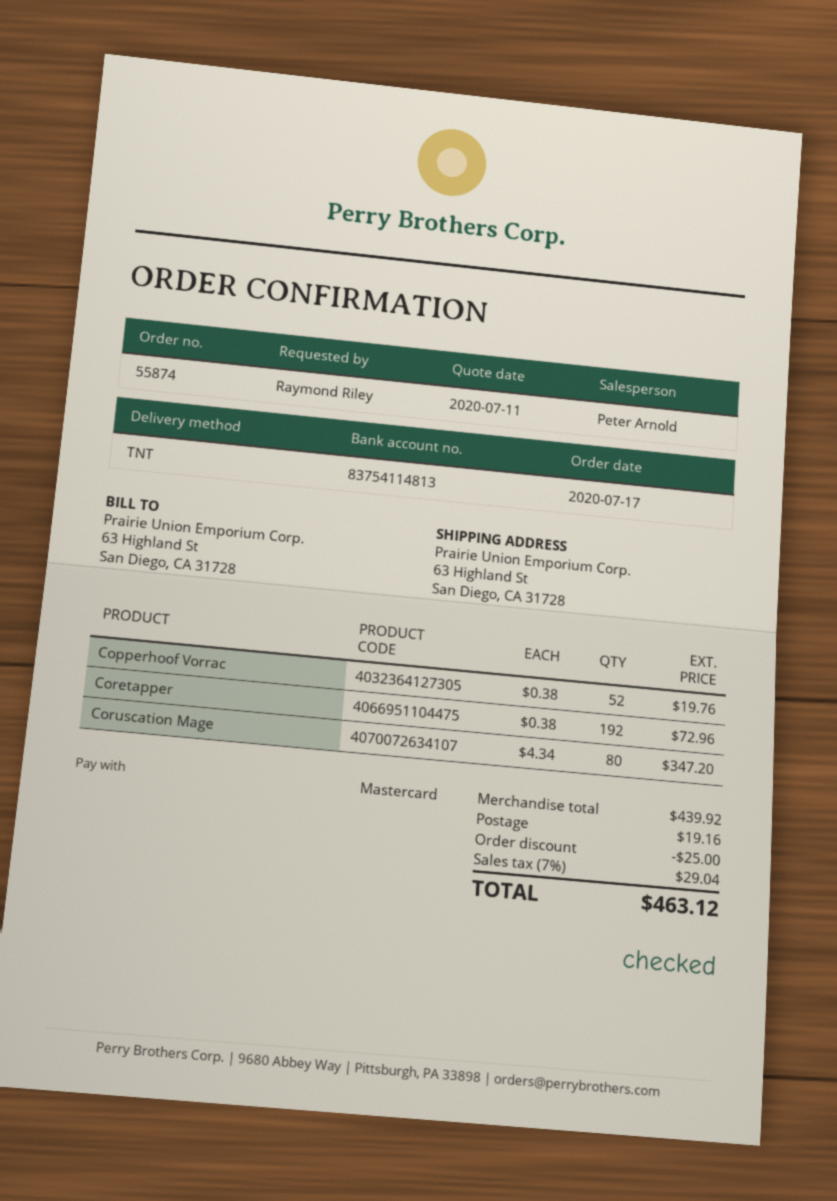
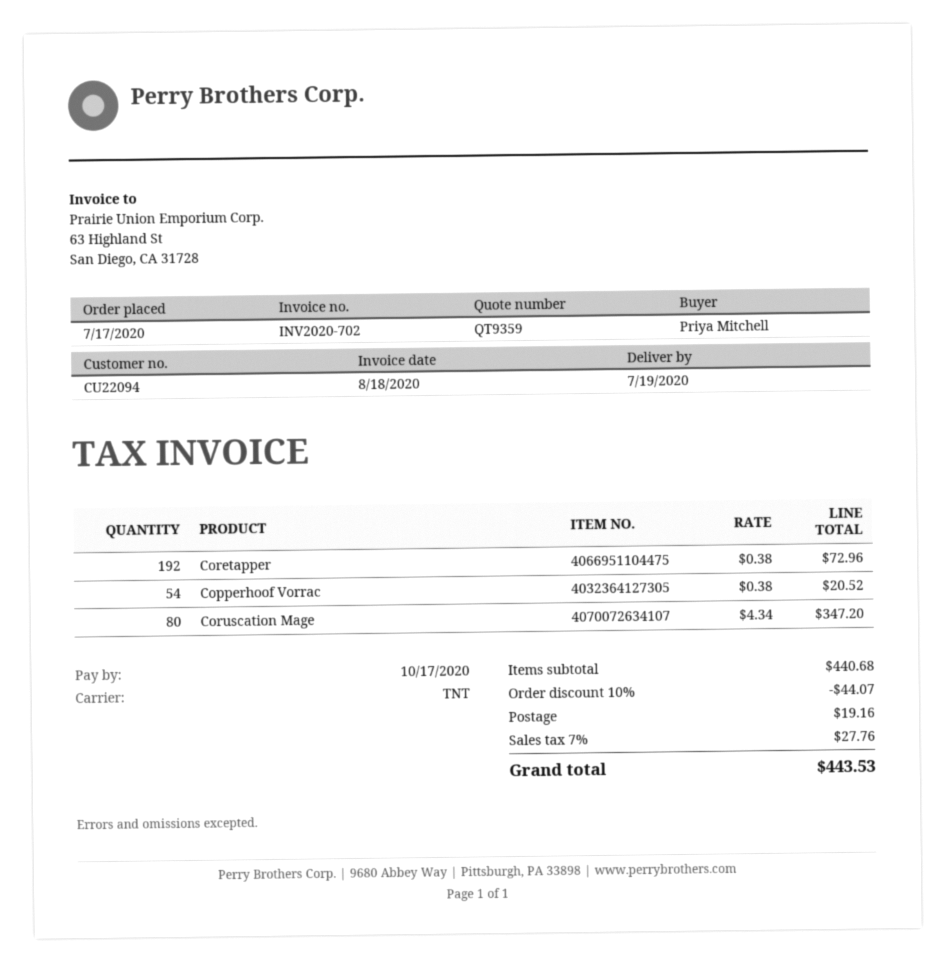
ordered by: Raymond Riley -> Priya Mitchell
Copperhoof Vorrac: 52 x 0.38 = 19.76 -> 54 x 0.38 = 20.52
subtotal: 439.92 -> 440.68
discount: 25.00 -> 44.07
tax: 7% = 29.04 -> 7% = 27.76
total: 463.12 -> 443.53

